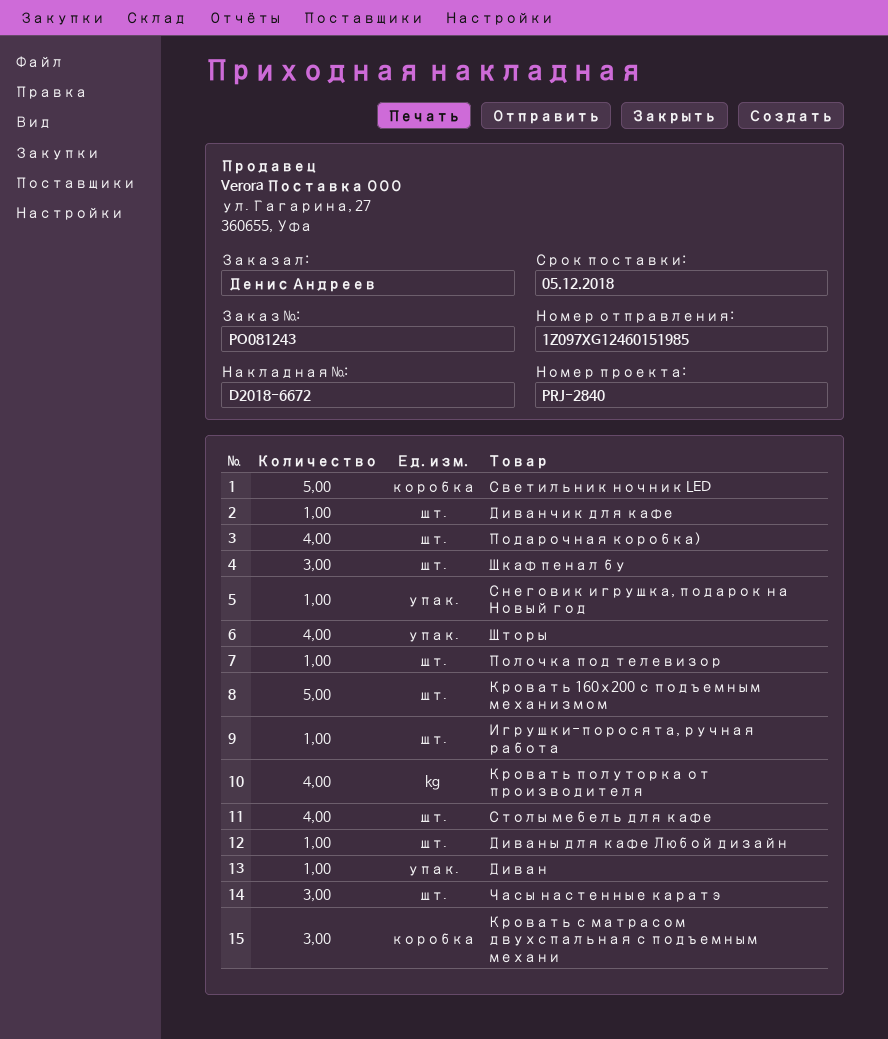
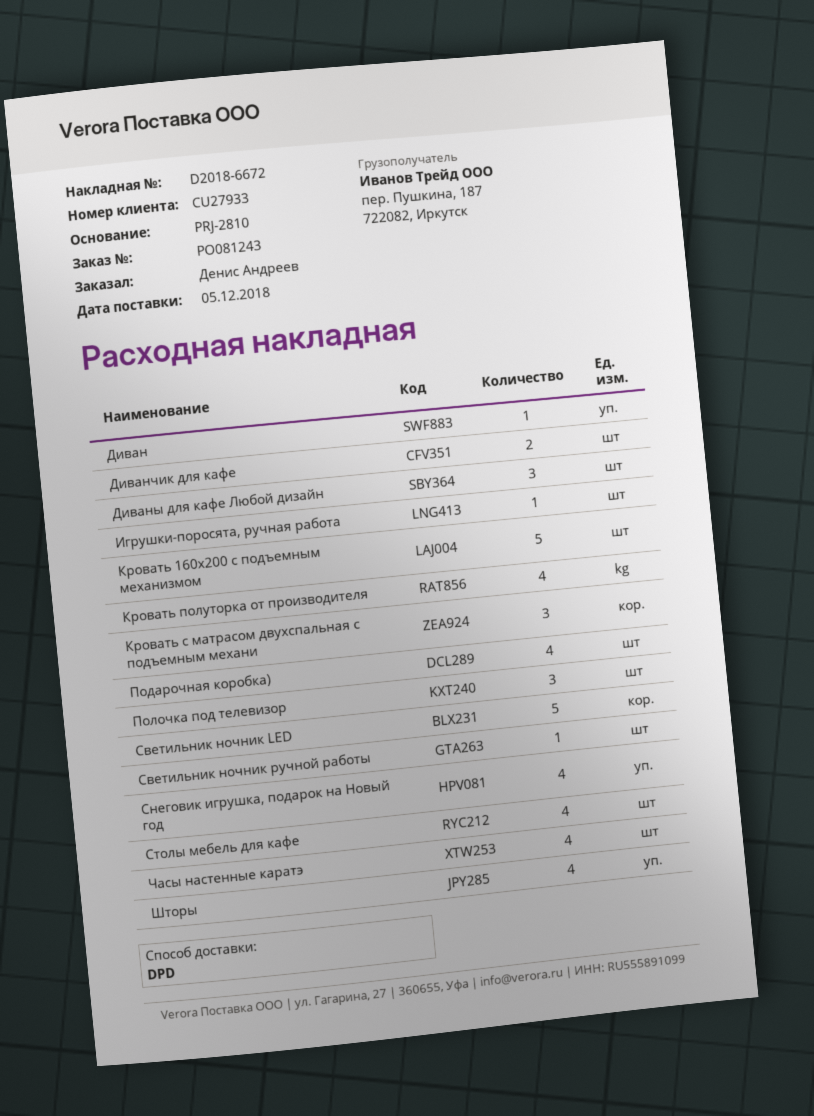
reference: PRJ-2840 -> PRJ-2810
Диванчик для кафе: 1 -> 2
Шкаф пенал бу: 3 -> none
Снеговик игрушка, подарок на Новый год: 1 -> 4
Полочка под телевизор: 1 -> 3
Диваны для кафе Любой дизайн: 1 -> 3
Часы настенные каратэ: 3 -> 4
Светильник ночник ручной работы: none -> 1

